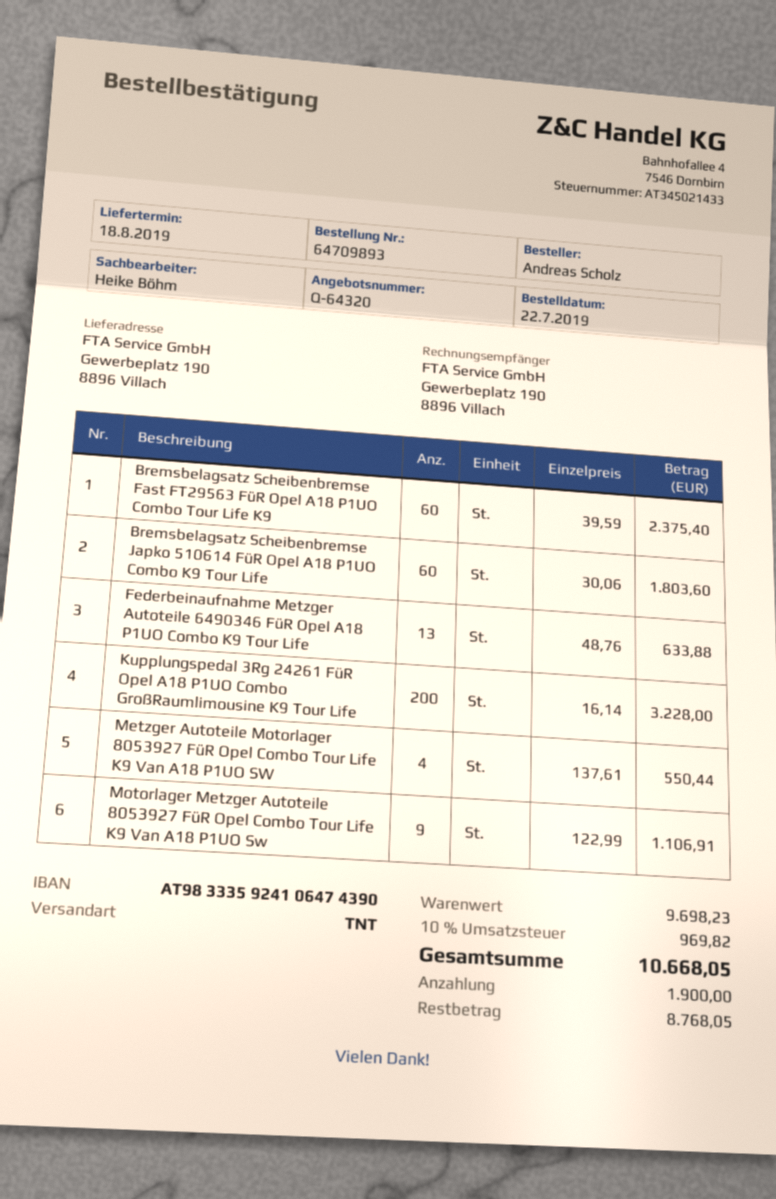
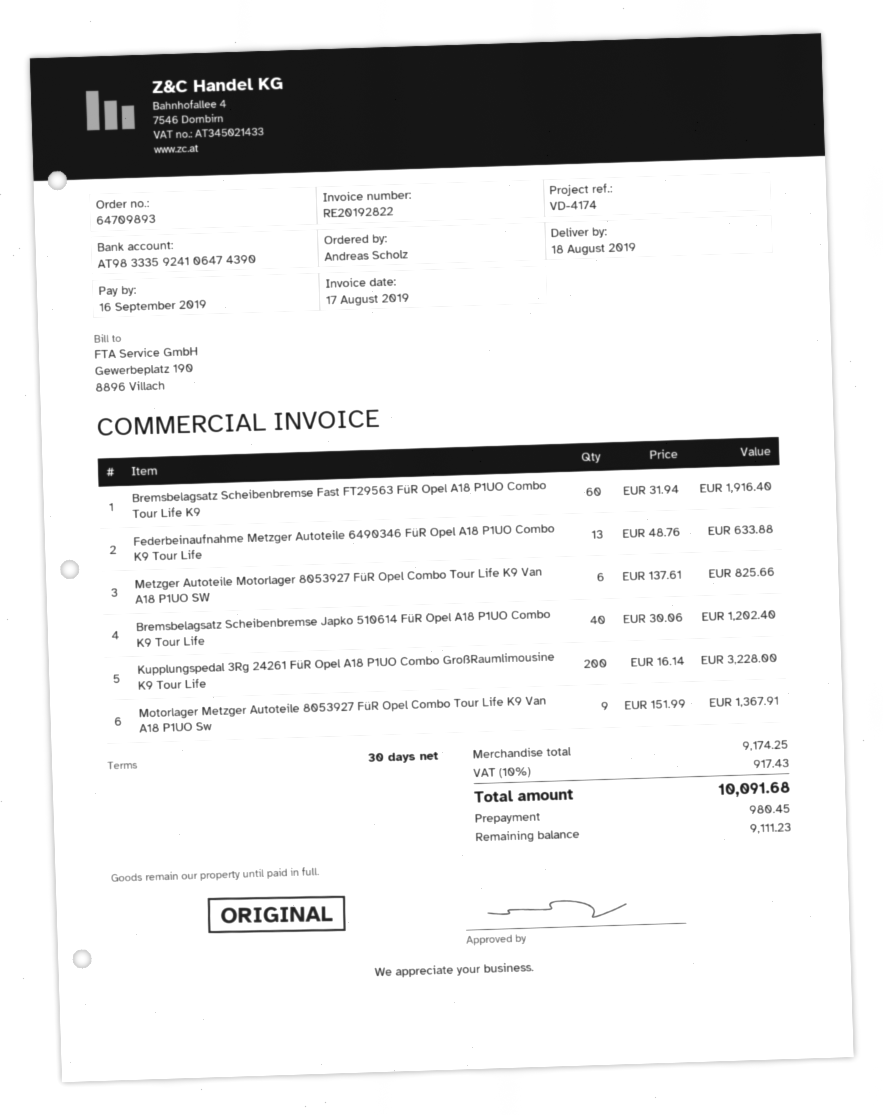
Bremsbelagsatz Scheibenbremse Fast FT29563 FüR Opel A18 P1UO Combo Tour Life K9: 60 x 39.59 = 2375.40 -> 60 x 31.94 = 1916.40
Bremsbelagsatz Scheibenbremse Japko 510614 FüR Opel A18 P1UO Combo K9 Tour Life: 60 x 30.06 = 1803.60 -> 40 x 30.06 = 1202.40
Metzger Autoteile Motorlager 8053927 FüR Opel Combo Tour Life K9 Van A18 P1UO SW: 4 x 137.61 = 550.44 -> 6 x 137.61 = 825.66
Motorlager Metzger Autoteile 8053927 FüR Opel Combo Tour Life K9 Van A18 P1UO Sw: 9 x 122.99 = 1106.91 -> 9 x 151.99 = 1367.91
subtotal: 9698.23 -> 9174.25
tax: 10% = 969.82 -> 10% = 917.43
total: 10668.05 -> 10091.68
deposit: 1900.00 -> 980.45
balance: 8768.05 -> 9111.23

